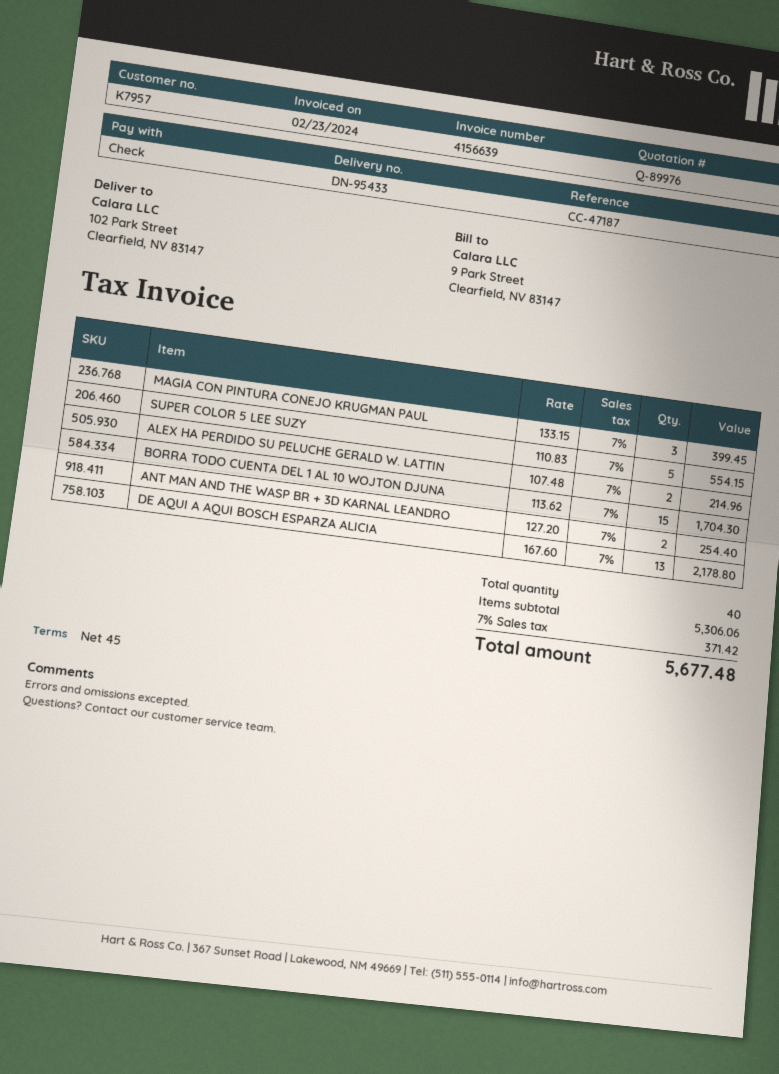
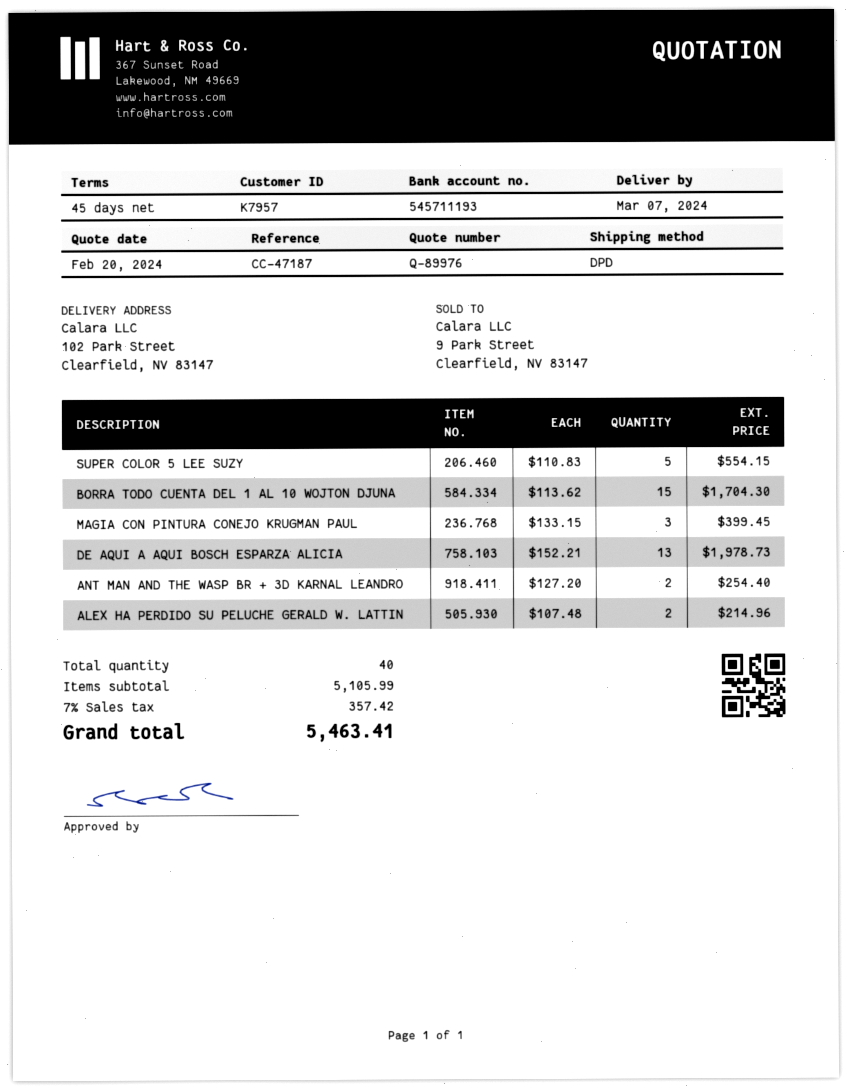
DE AQUI A AQUI BOSCH ESPARZA ALICIA: 13 x 167.60 = 2178.80 -> 13 x 152.21 = 1978.73
subtotal: 5306.06 -> 5105.99
tax: 7% = 371.42 -> 7% = 357.42
total: 5677.48 -> 5463.41

